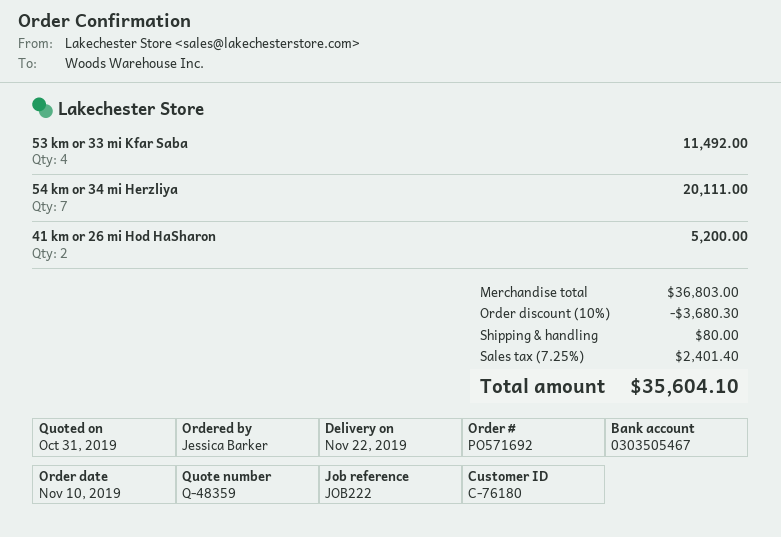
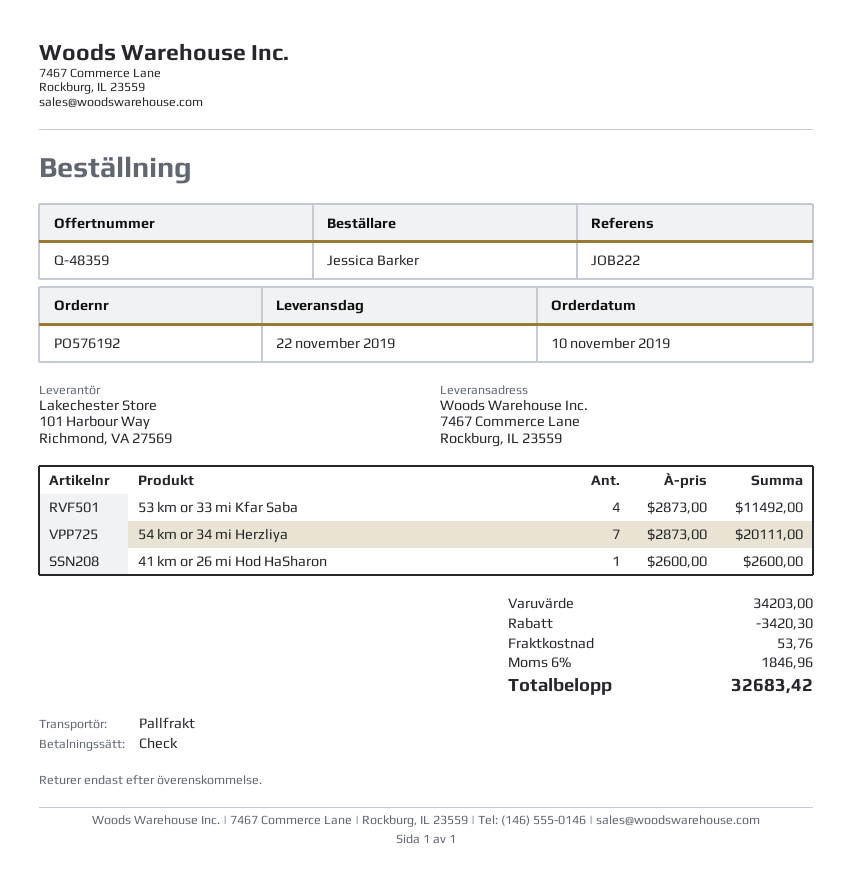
order number: PO571692 -> PO576192
41 km or 26 mi Hod HaSharon: 2 for 5200.00 -> 1 for 2600.00
subtotal: 36803.00 -> 34203.00
discount: 3680.30 -> 3420.30
shipping: 80.00 -> 53.76
tax: 7.25% = 2401.40 -> 6% = 1846.96
total: 35604.10 -> 32683.42

